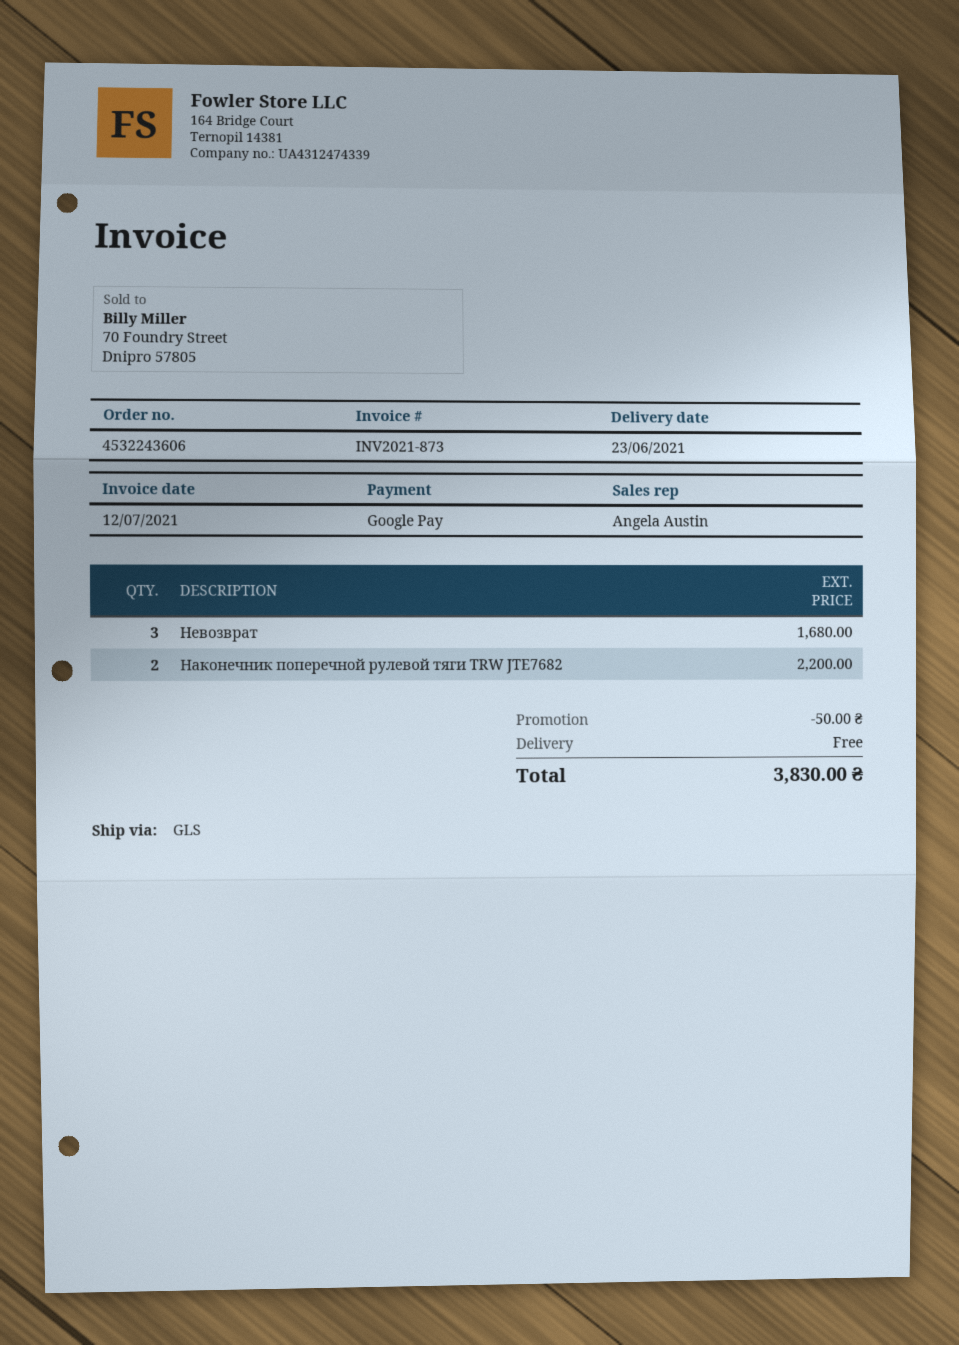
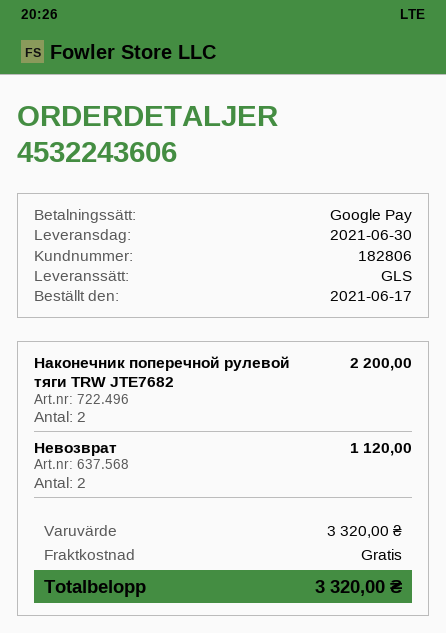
delivery date: 2021-06-23 -> 2021-06-30
Невозврат: 3 for 1680.00 -> 2 for 1120.00
discount: 50.00 -> none
total: 3830.00 -> 3320.00

